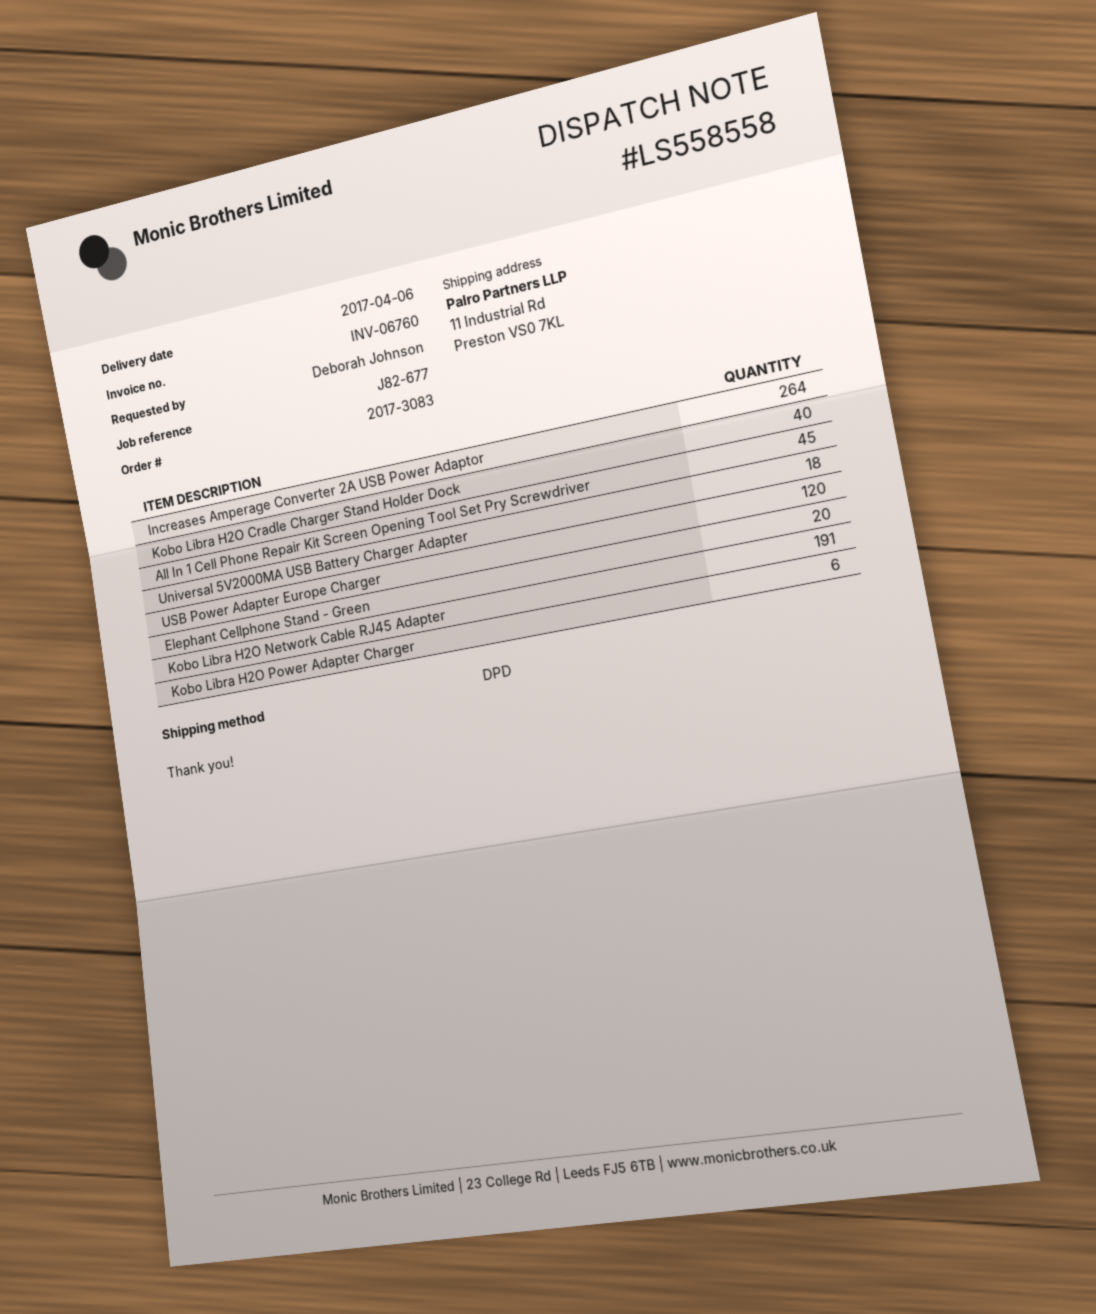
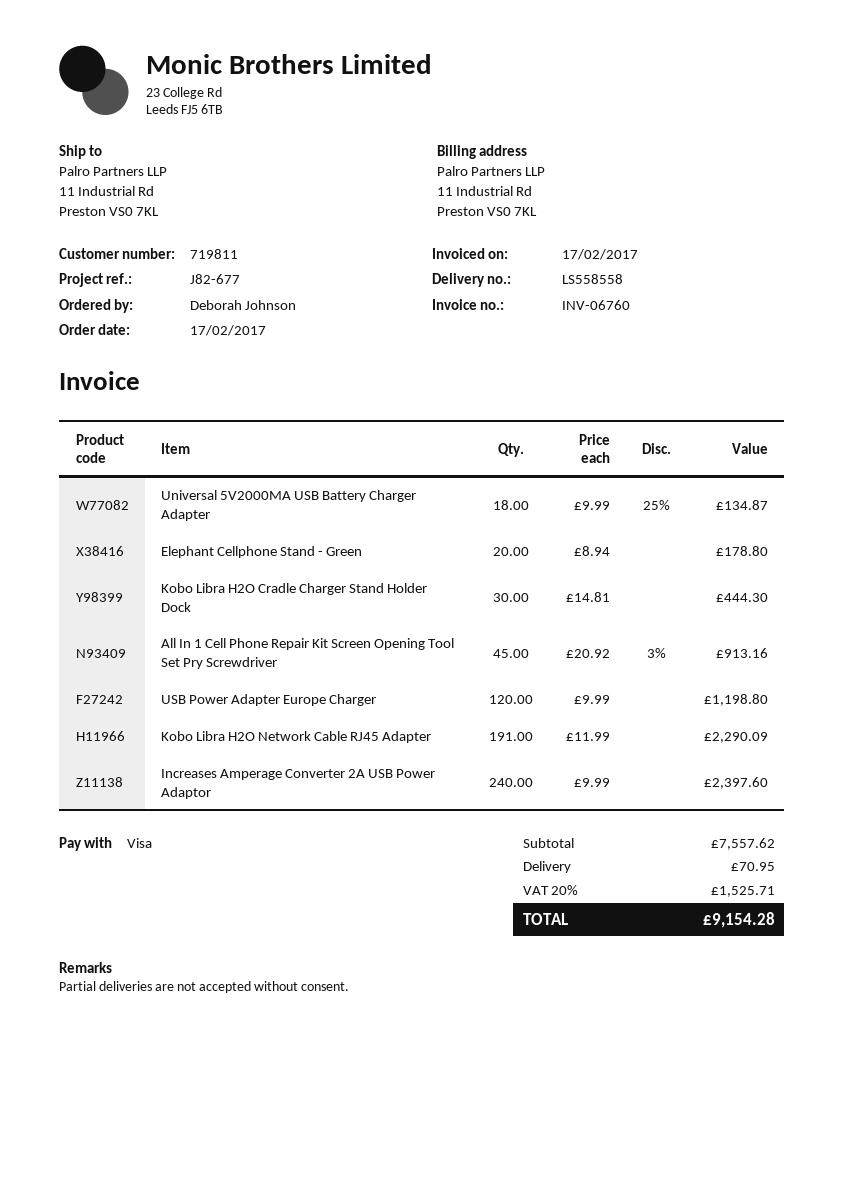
Increases Amperage Converter 2A USB Power Adaptor: 264 -> 240
Kobo Libra H2O Cradle Charger Stand Holder Dock: 40 -> 30
Kobo Libra H2O Power Adapter Charger: 6 -> none

